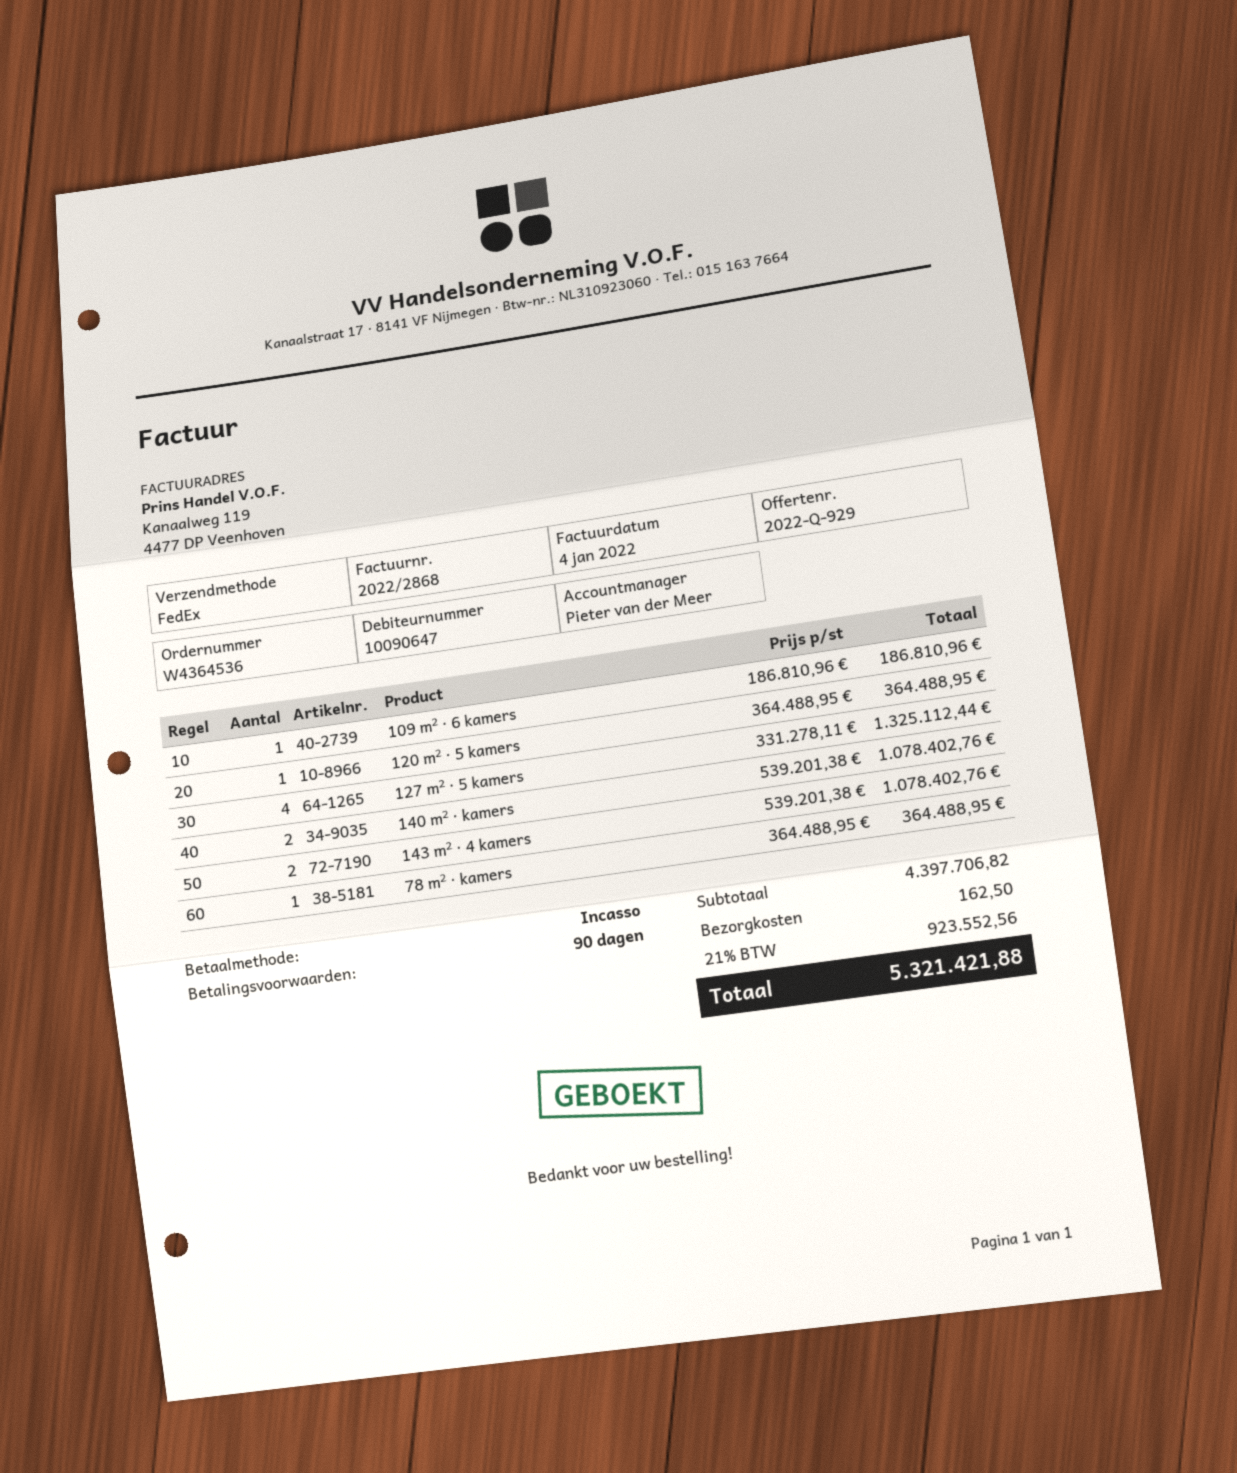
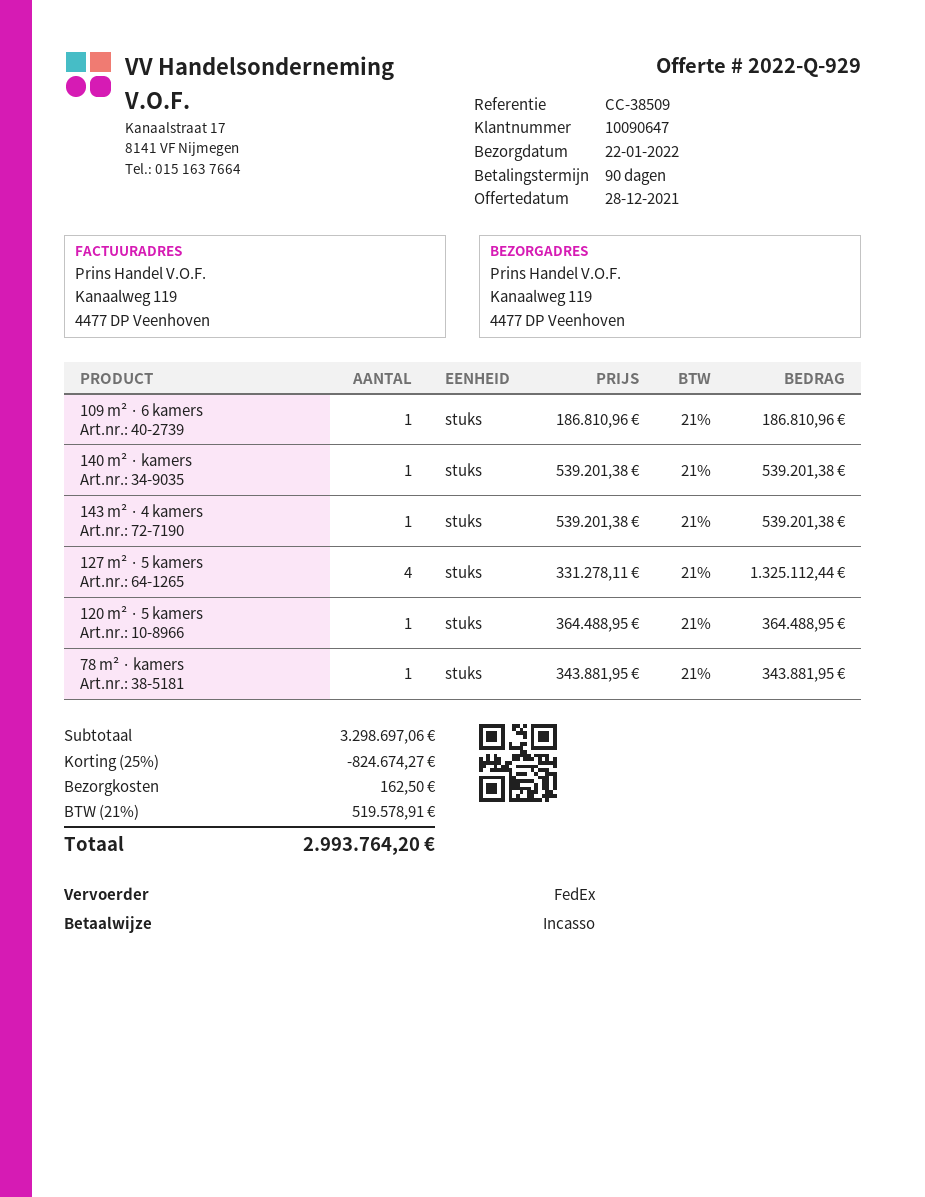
140 m² · kamers: 2 x 539201.38 = 1078402.76 -> 1 x 539201.38 = 539201.38
143 m² · 4 kamers: 2 x 539201.38 = 1078402.76 -> 1 x 539201.38 = 539201.38
78 m² · kamers: 1 x 364488.95 = 364488.95 -> 1 x 343881.95 = 343881.95
subtotal: 4397706.82 -> 3298697.06
discount: none -> 25% = 824674.27
tax: 21% = 923552.56 -> 21% = 519578.91
total: 5321421.88 -> 2993764.20

